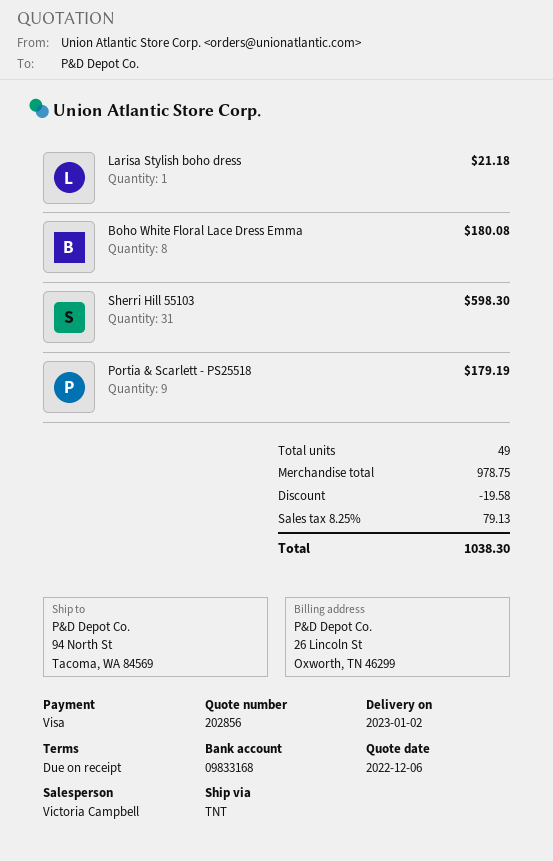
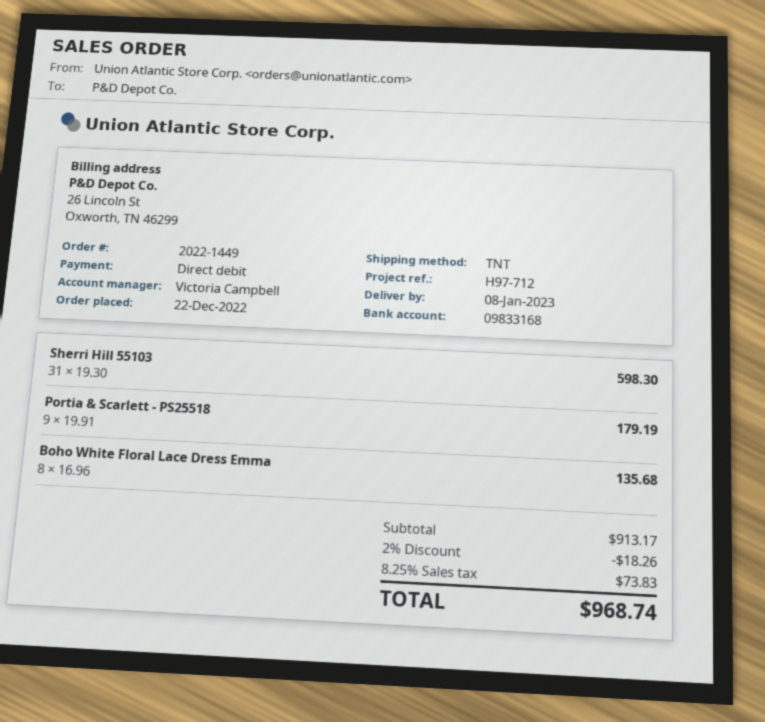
delivery date: 2023-01-02 -> 2023-01-08
payment method: Visa -> direct debit
Larisa Stylish boho dress: 1 for 21.18 -> none
Boho White Floral Lace Dress Emma: 8 for 180.08 -> 8 for 135.68
subtotal: 978.75 -> 913.17
discount: 19.58 -> 18.26
tax: 8.25% = 79.13 -> 8.25% = 73.83
total: 1038.30 -> 968.74

